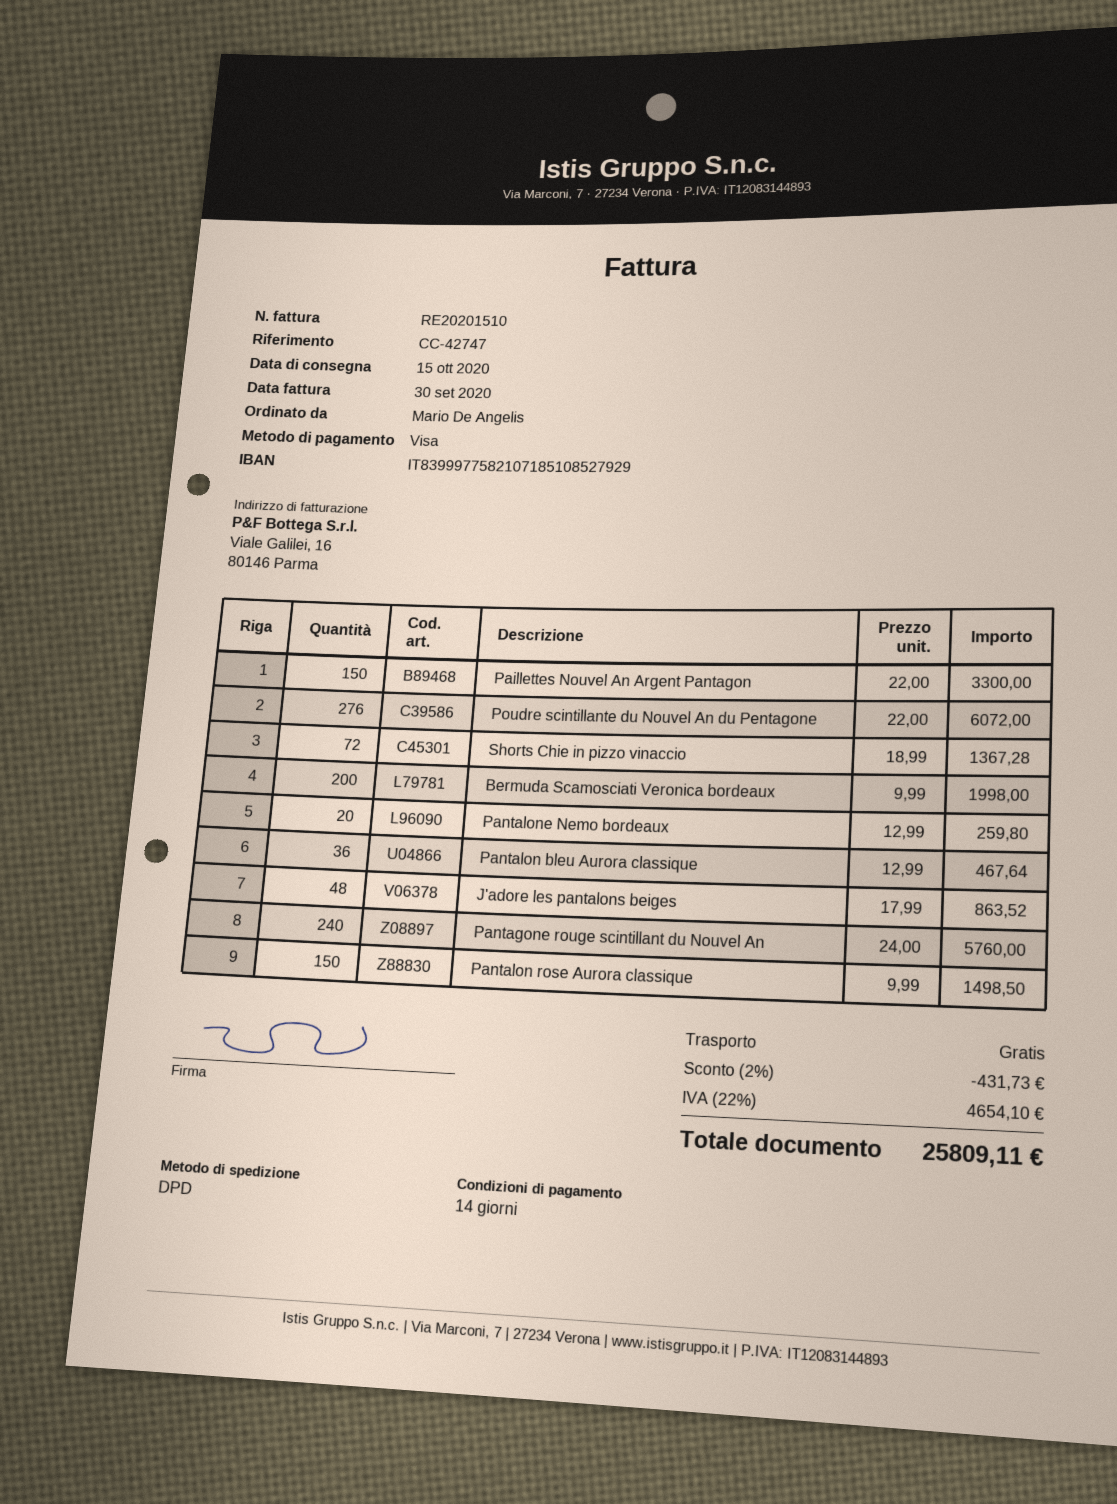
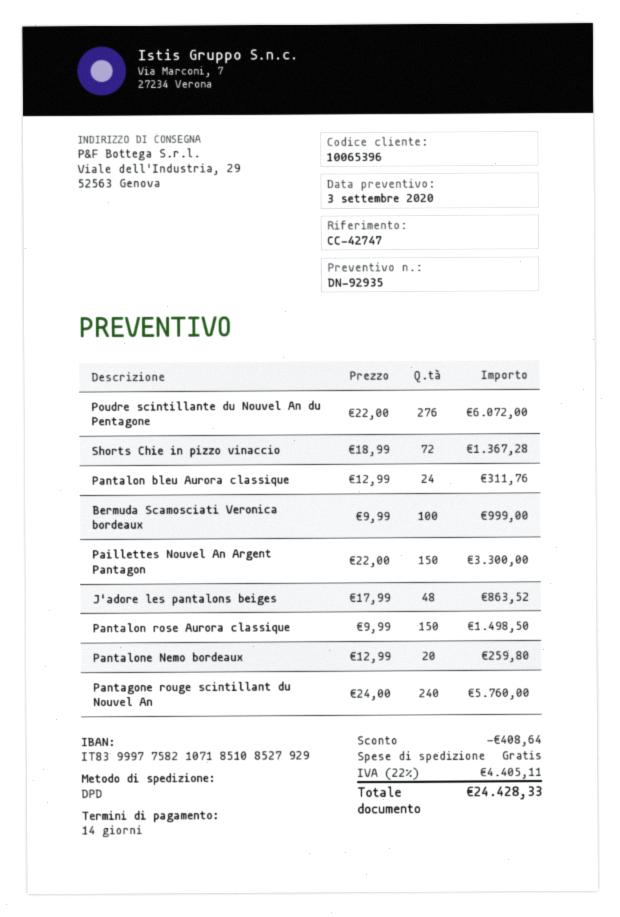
Bermuda Scamosciati Veronica bordeaux: 200 x 9.99 = 1998.00 -> 100 x 9.99 = 999.00
Pantalon bleu Aurora classique: 36 x 12.99 = 467.64 -> 24 x 12.99 = 311.76
discount: 431.73 -> 408.64
tax: 22% = 4654.10 -> 22% = 4405.11
total: 25809.11 -> 24428.33

